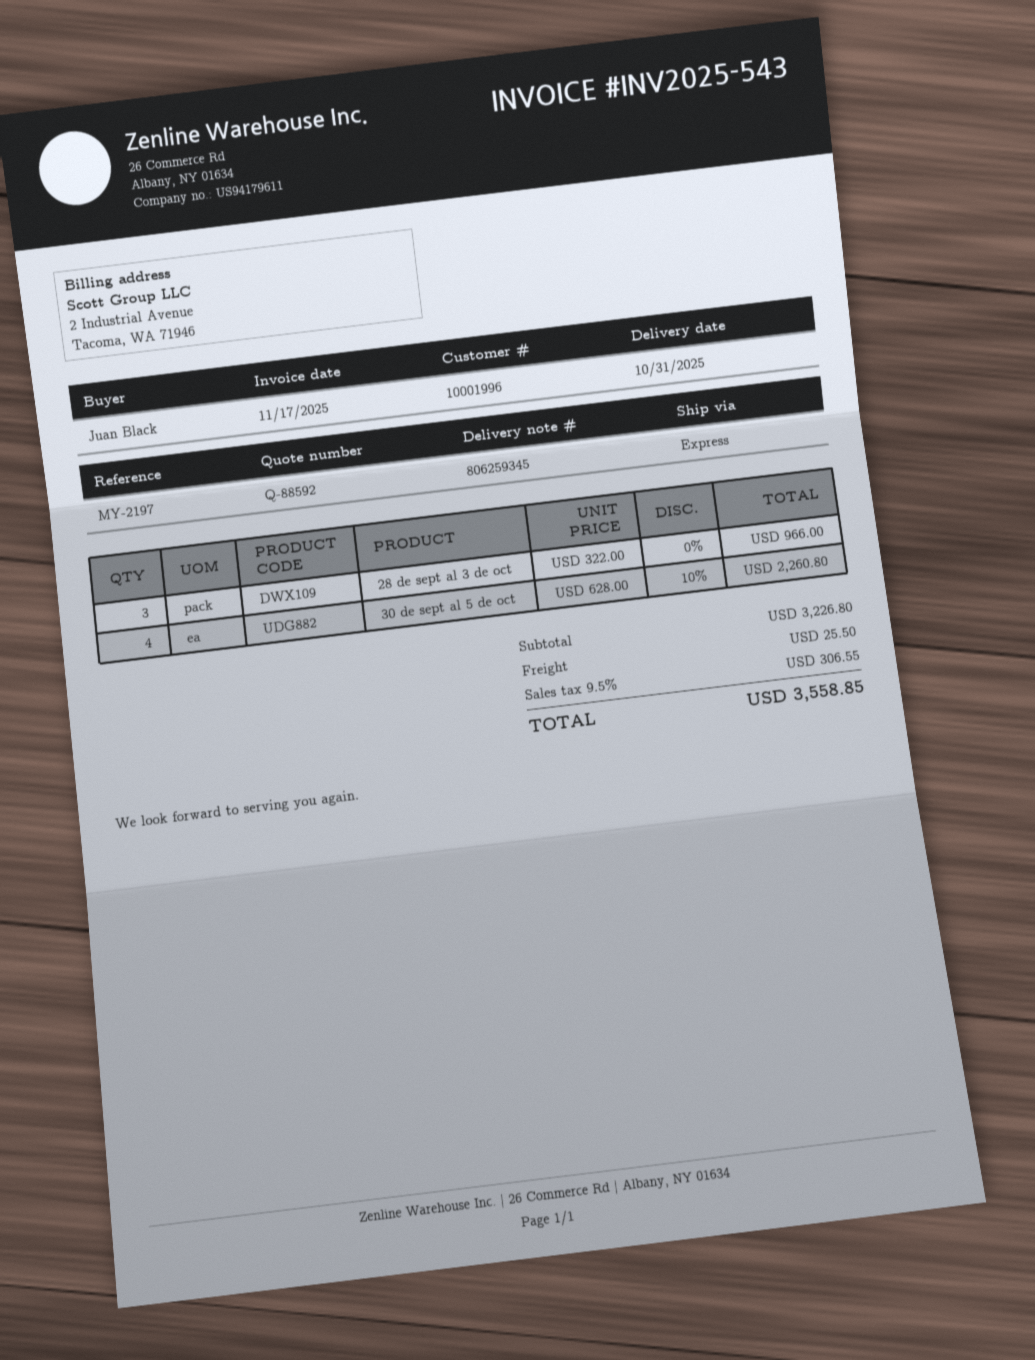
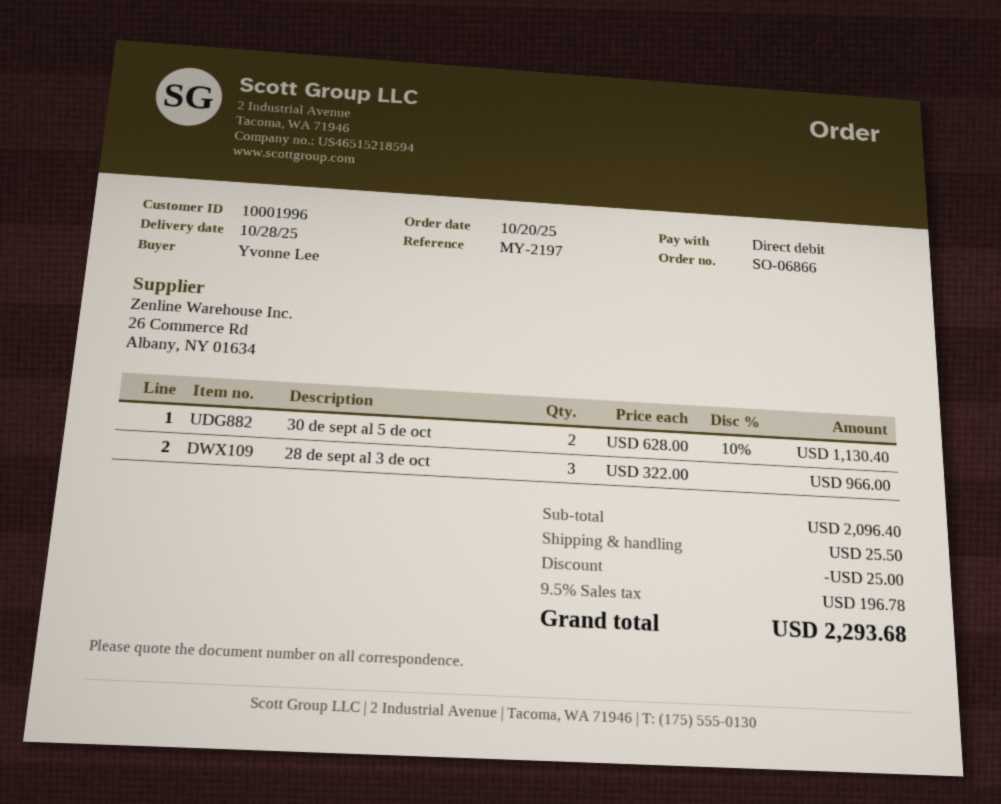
delivery date: 2025-10-31 -> 2025-10-28
ordered by: Juan Black -> Yvonne Lee
30 de sept al 5 de oct: 4 x 628.00 - 10% = 2260.80 -> 2 x 628.00 - 10% = 1130.40
subtotal: 3226.80 -> 2096.40
discount: none -> 25.00
tax: 9.5% = 306.55 -> 9.5% = 196.78
total: 3558.85 -> 2293.68

